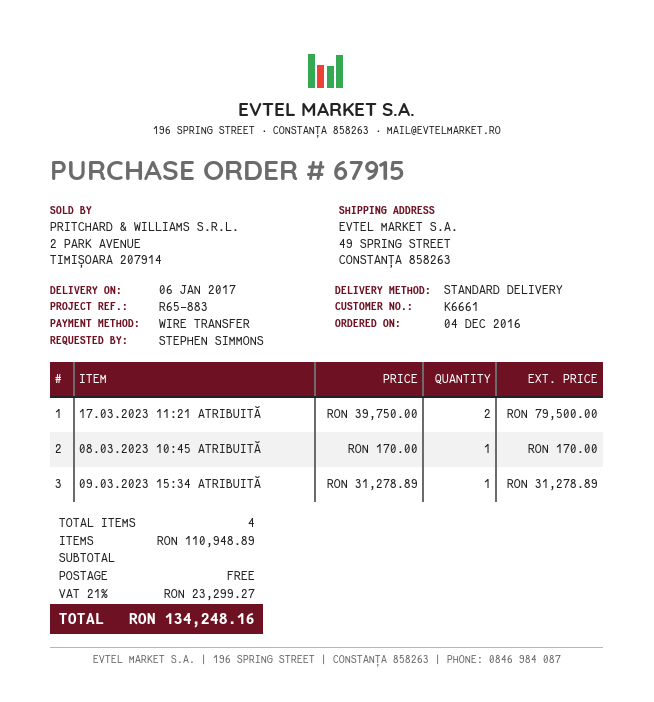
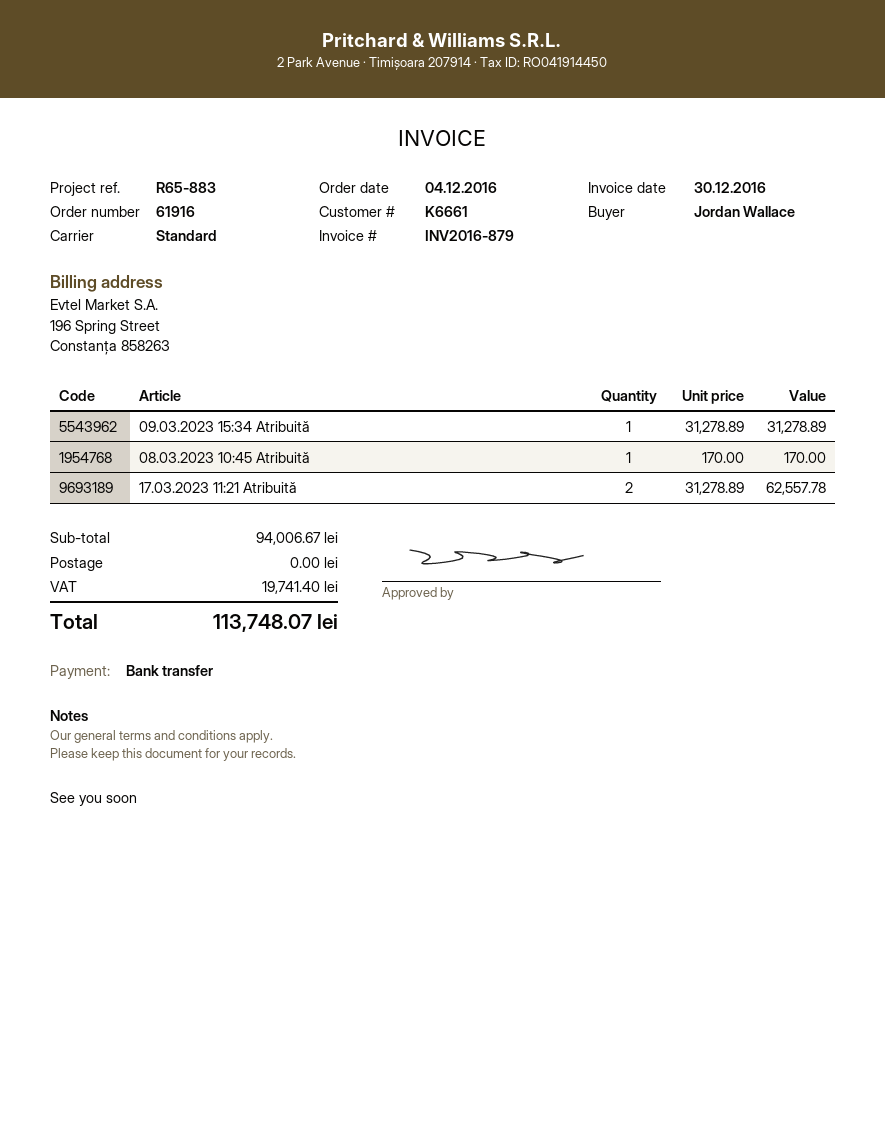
order number: 67915 -> 61916
ordered by: STEPHEN SIMMONS -> Jordan Wallace
17.03.2023 11:21 ATRIBUITĂ: 2 x 39750.00 = 79500.00 -> 2 x 31278.89 = 62557.78
subtotal: 110948.89 -> 94006.67
tax: 23299.27 -> 19741.40
total: 134248.16 -> 113748.07

